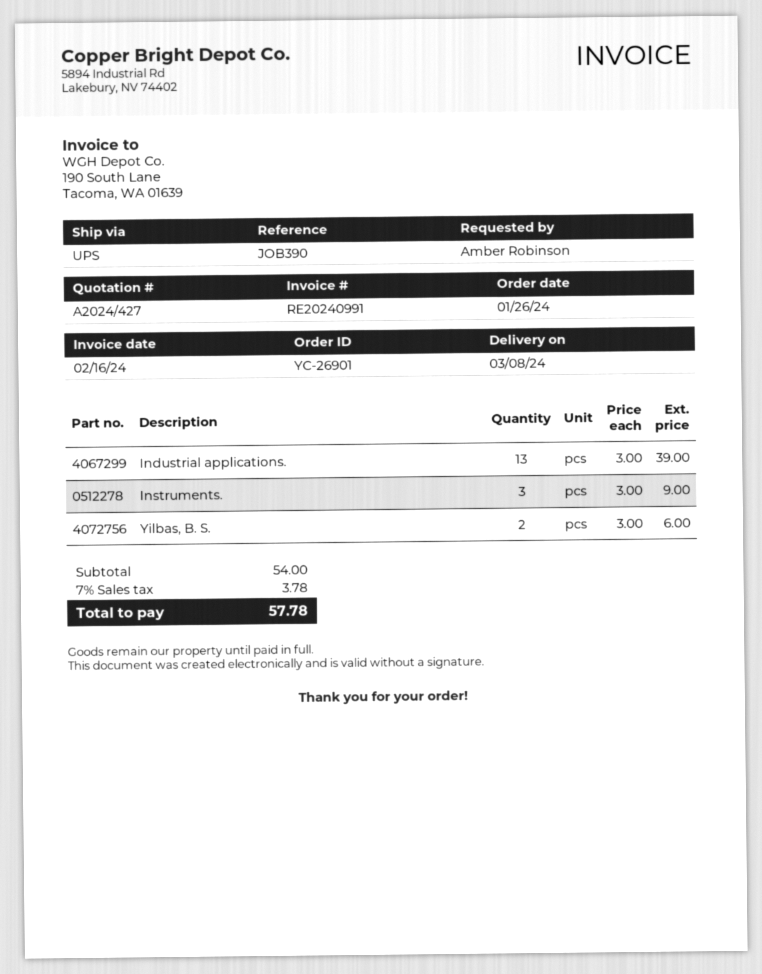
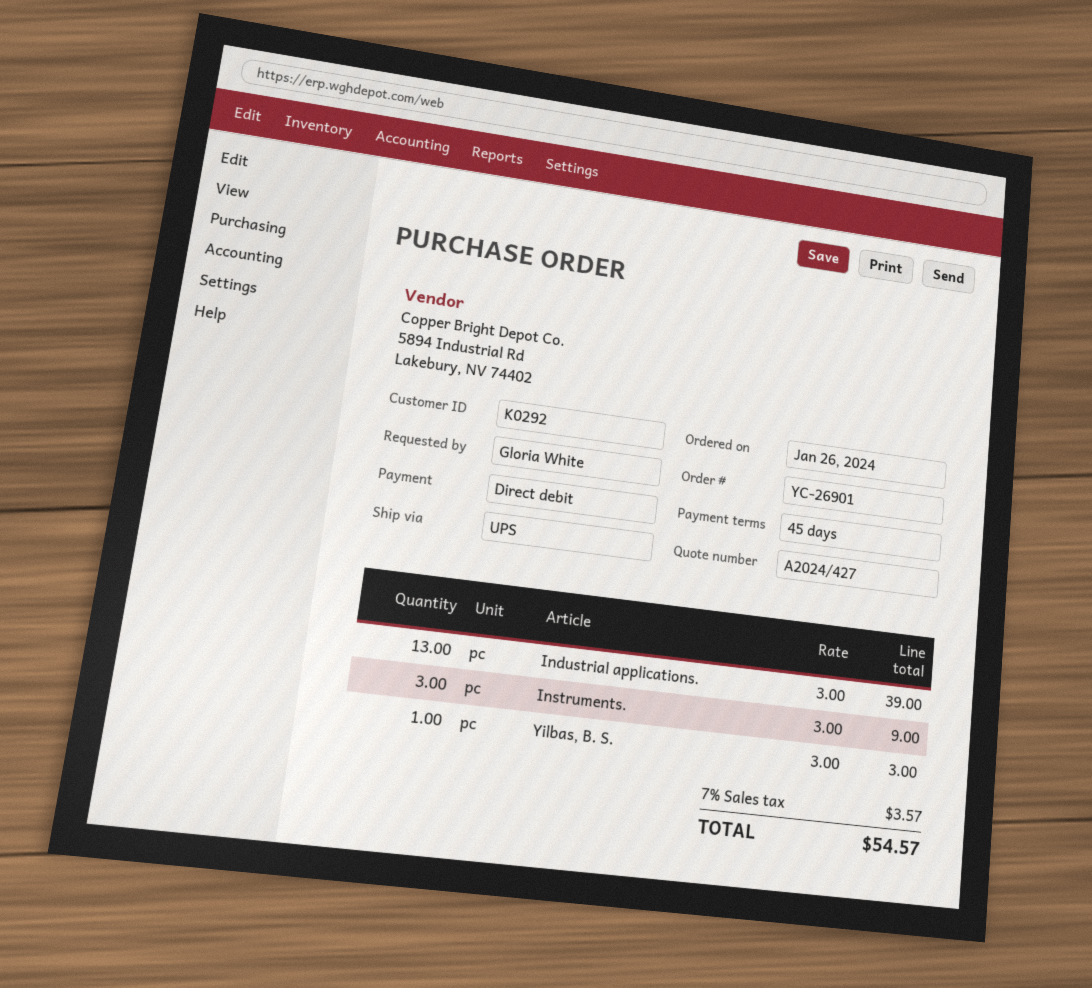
ordered by: Amber Robinson -> Gloria White
Yilbas, B. S.: 2 x 3.00 = 6.00 -> 1 x 3.00 = 3.00
tax: 7% = 3.78 -> 7% = 3.57
total: 57.78 -> 54.57

